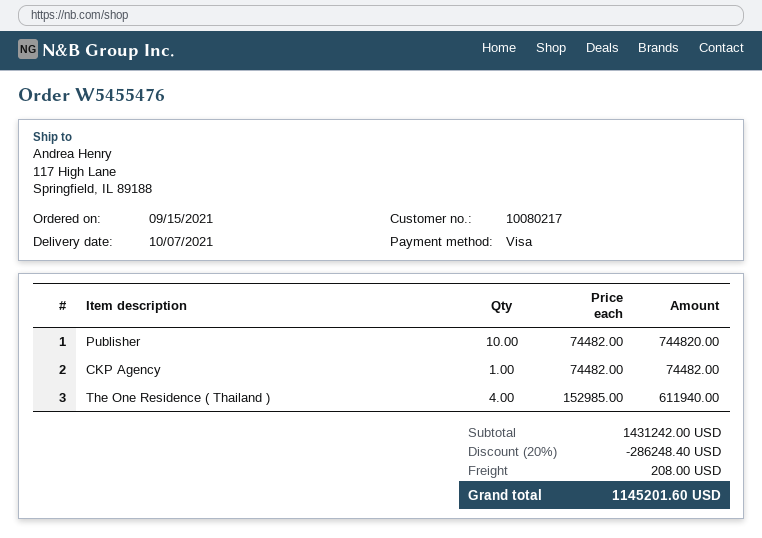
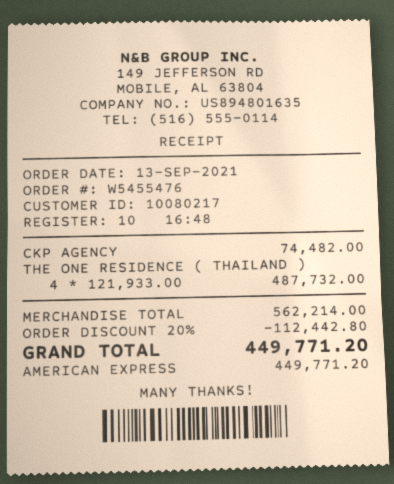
order date: 2021-09-15 -> 2021-09-13
payment method: Visa -> American Express
Publisher: 10 x 74482.00 = 744820.00 -> none
The One Residence ( Thailand ): 4 x 152985.00 = 611940.00 -> 4 x 121933.00 = 487732.00
subtotal: 1431242.00 -> 562214.00
discount: 20% = 286248.40 -> 20% = 112442.80
shipping: 208.00 -> none
total: 1145201.60 -> 449771.20

